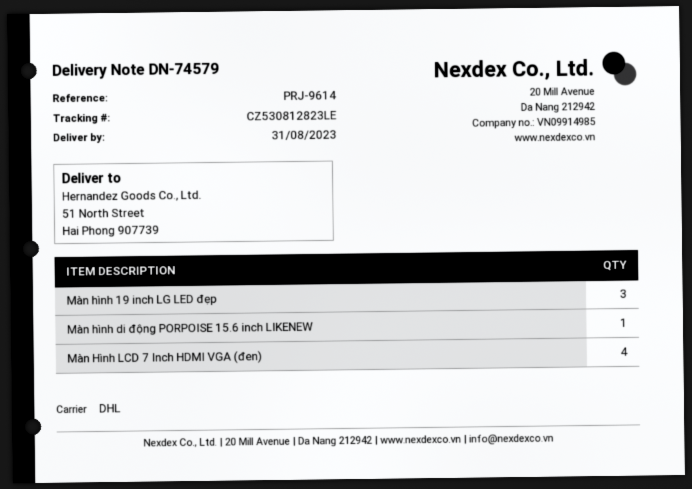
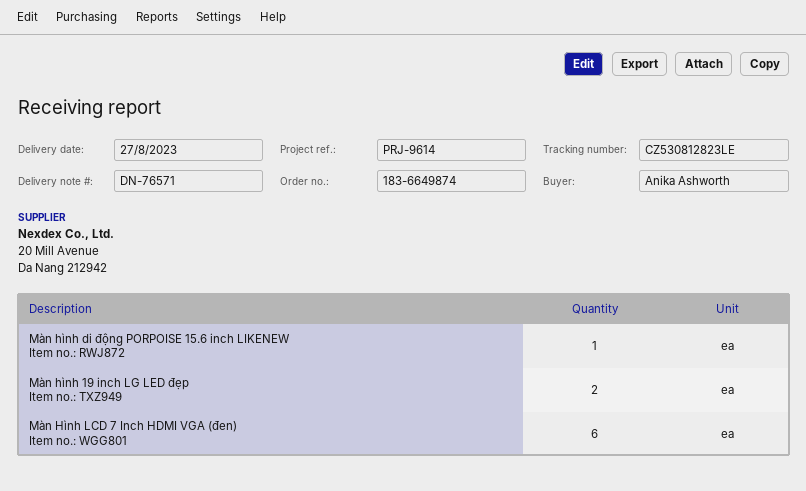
delivery note number: DN-74579 -> DN-76571
delivery date: 2023-08-31 -> 2023-08-27
Màn hình 19 inch LG LED đẹp: 3 -> 2
Màn Hình LCD 7 Inch HDMI VGA (đen): 4 -> 6

